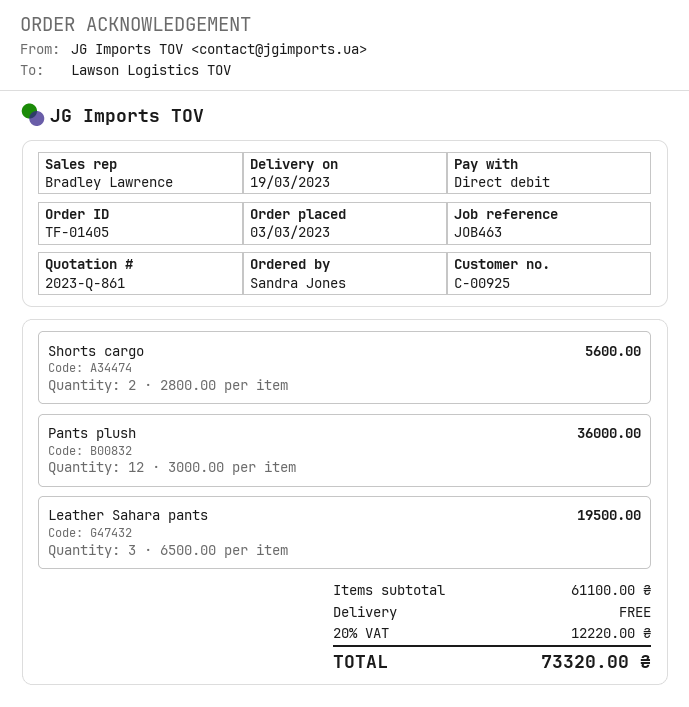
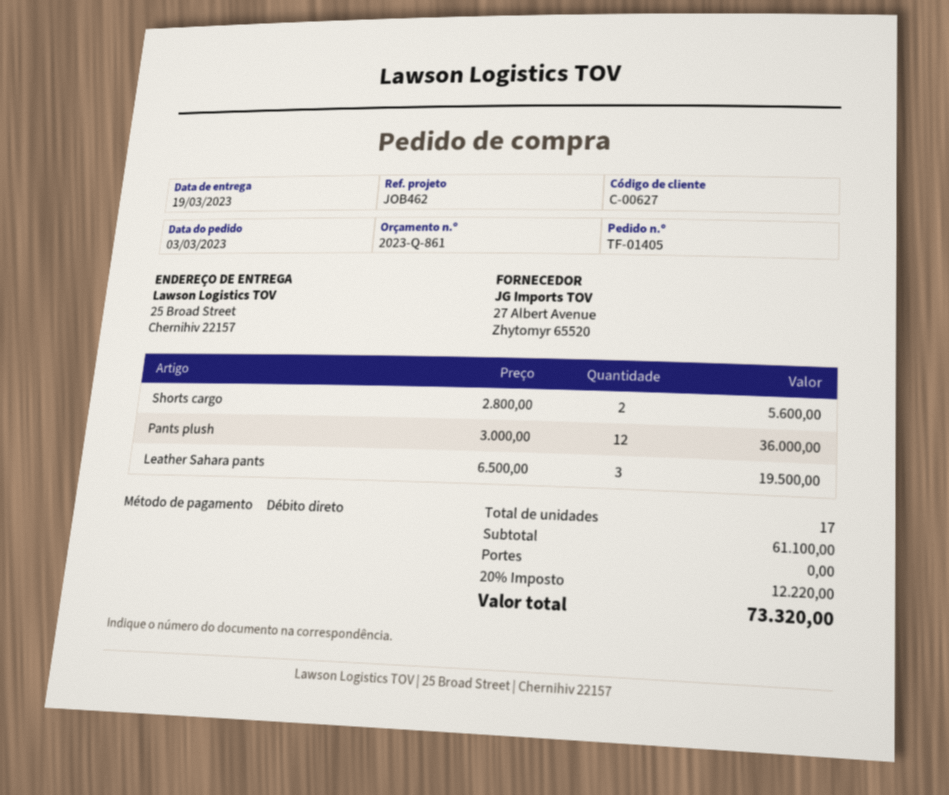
customer number: C-00925 -> C-00627
reference: JOB463 -> JOB462

